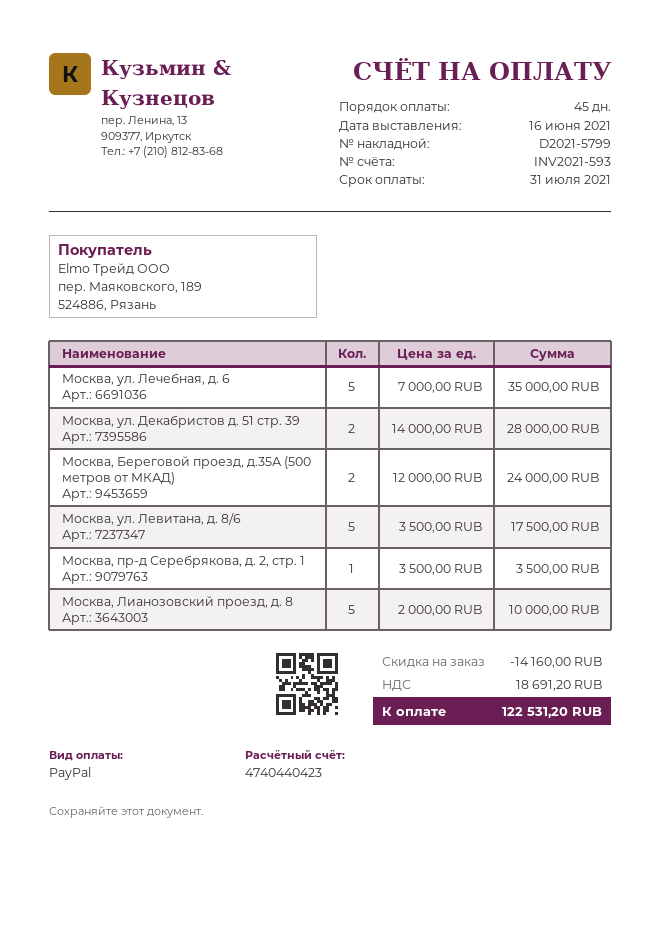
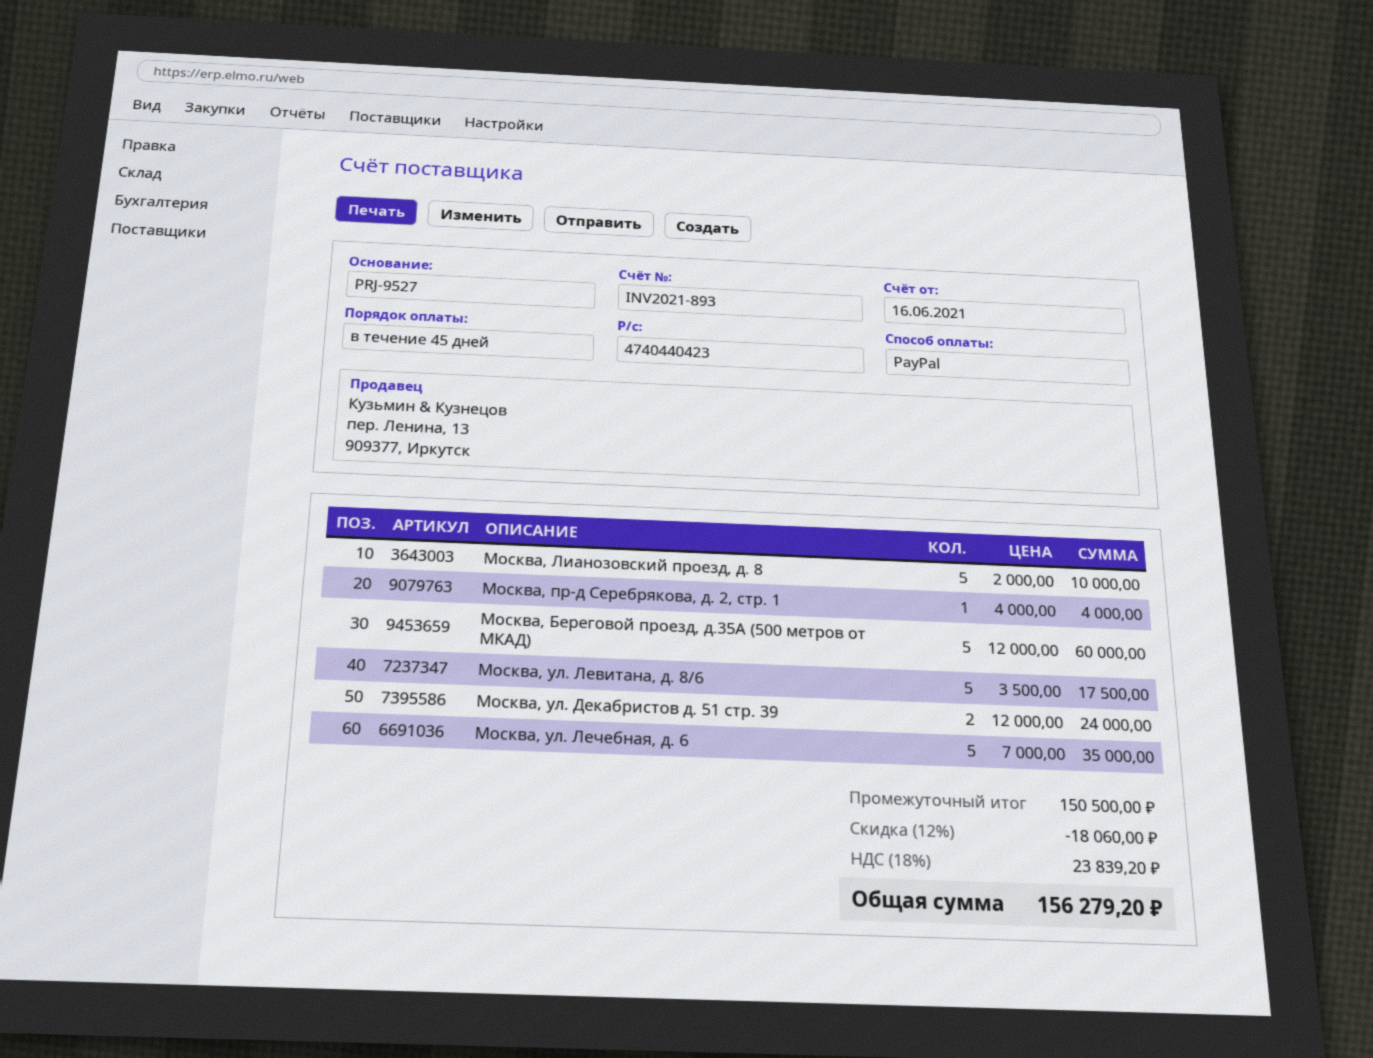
invoice number: INV2021-593 -> INV2021-893
Москва, ул. Декабристов д. 51 стр. 39: 2 x 14000.00 = 28000.00 -> 2 x 12000.00 = 24000.00
Москва, Береговой проезд, д.35А (500 метров от МКАД): 2 x 12000.00 = 24000.00 -> 5 x 12000.00 = 60000.00
Москва, пр-д Серебрякова, д. 2, стр. 1: 1 x 3500.00 = 3500.00 -> 1 x 4000.00 = 4000.00
discount: 14160.00 -> 18060.00
tax: 18691.20 -> 23839.20
total: 122531.20 -> 156279.20

